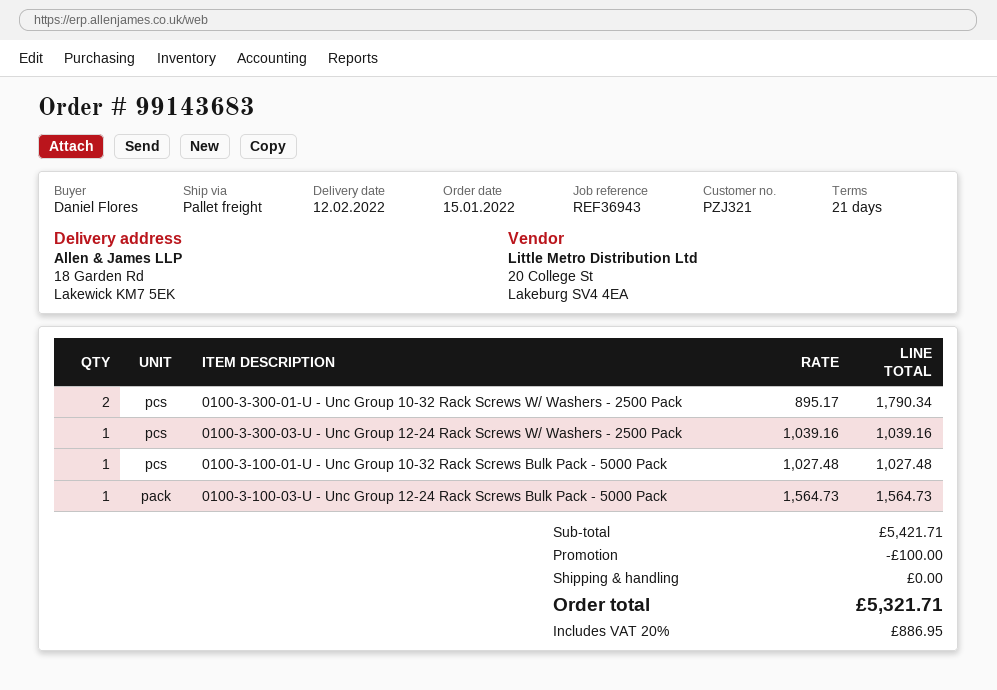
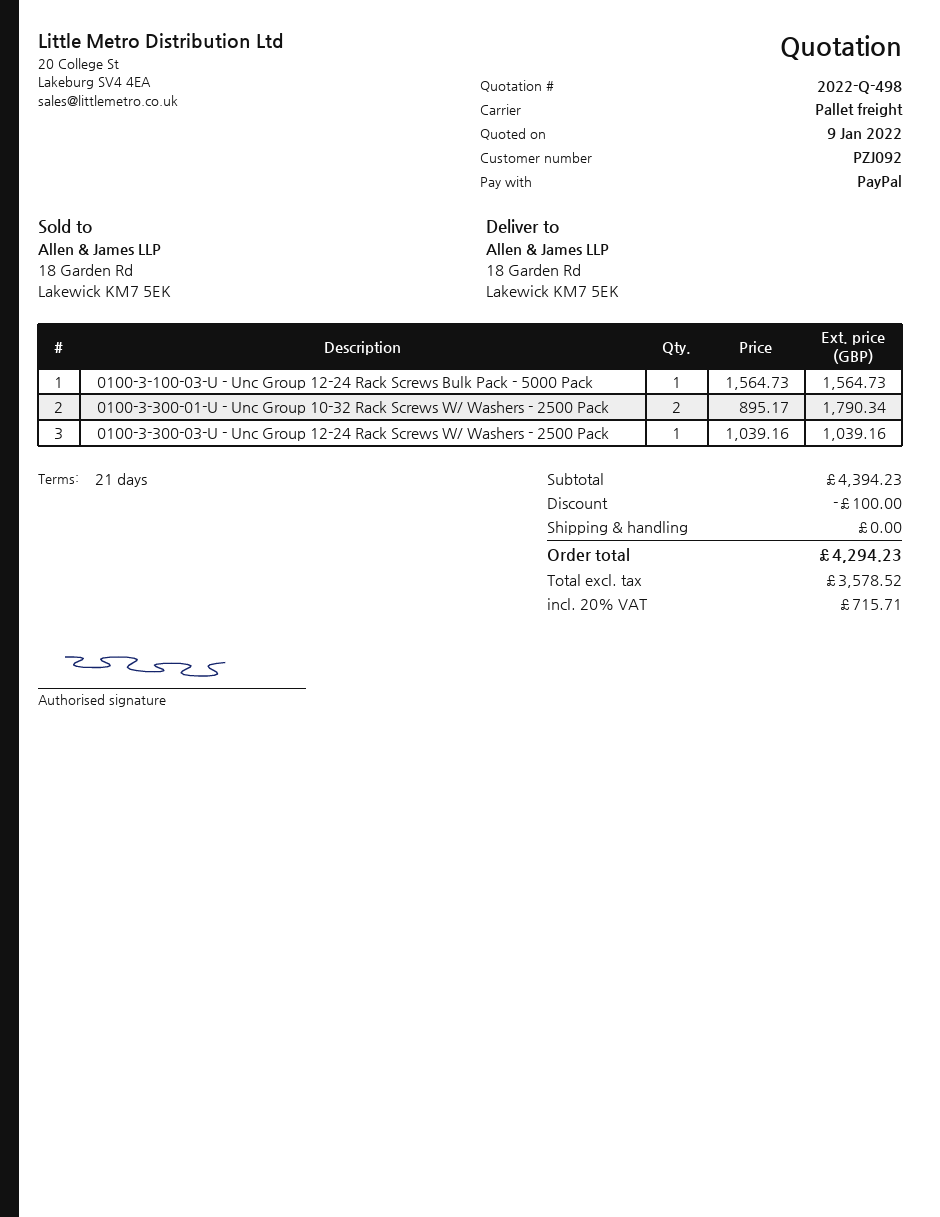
customer number: PZJ321 -> PZJ092
0100-3-100-01-U - Unc Group 10-32 Rack Screws Bulk Pack - 5000 Pack: 1 x 1027.48 = 1027.48 -> none
subtotal: 5421.71 -> 4394.23
tax: 20% = 886.95 -> 20% = 715.71
total: 5321.71 -> 4294.23

